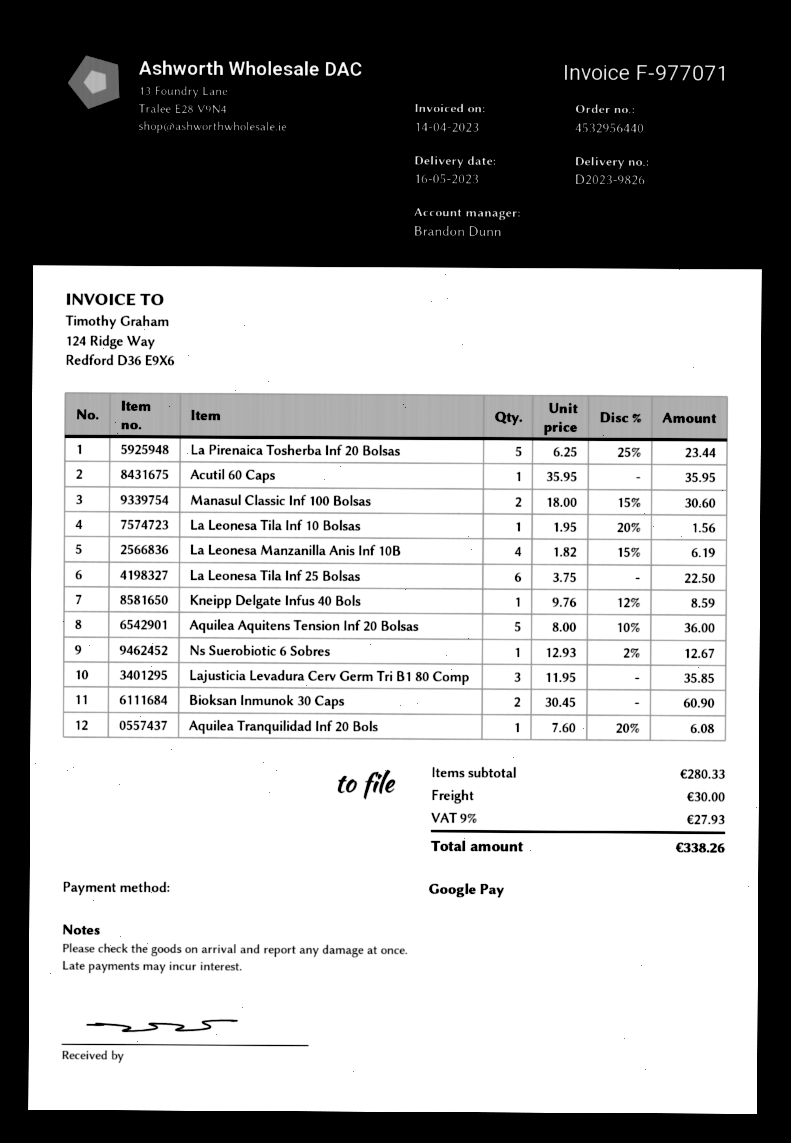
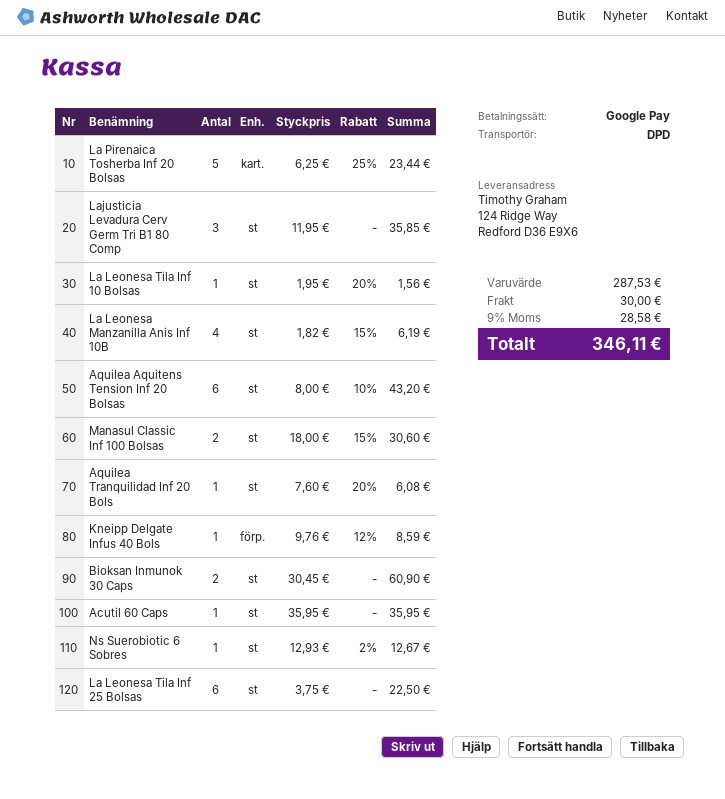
Aquilea Aquitens Tension Inf 20 Bolsas: 5 x 8.00 - 10% = 36.00 -> 6 x 8.00 - 10% = 43.20
subtotal: 280.33 -> 287.53
tax: 9% = 27.93 -> 9% = 28.58
total: 338.26 -> 346.11

